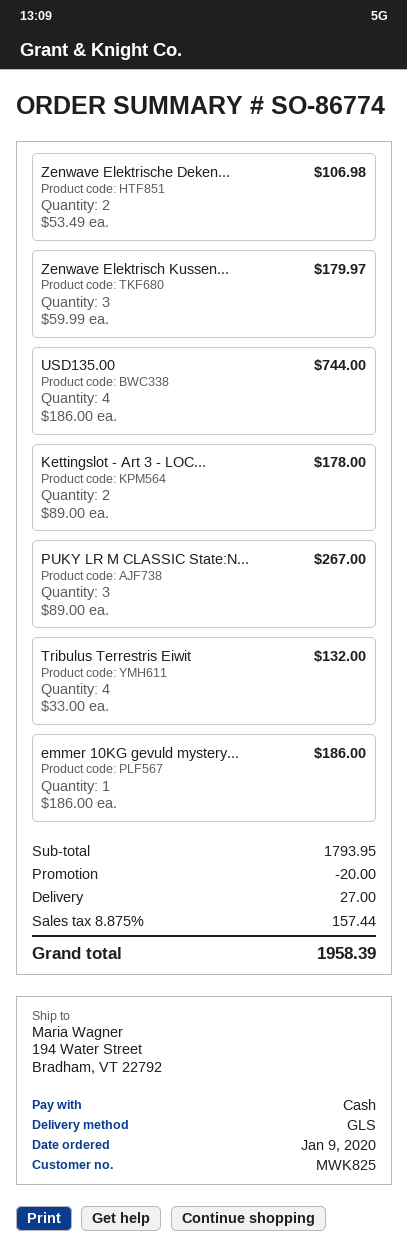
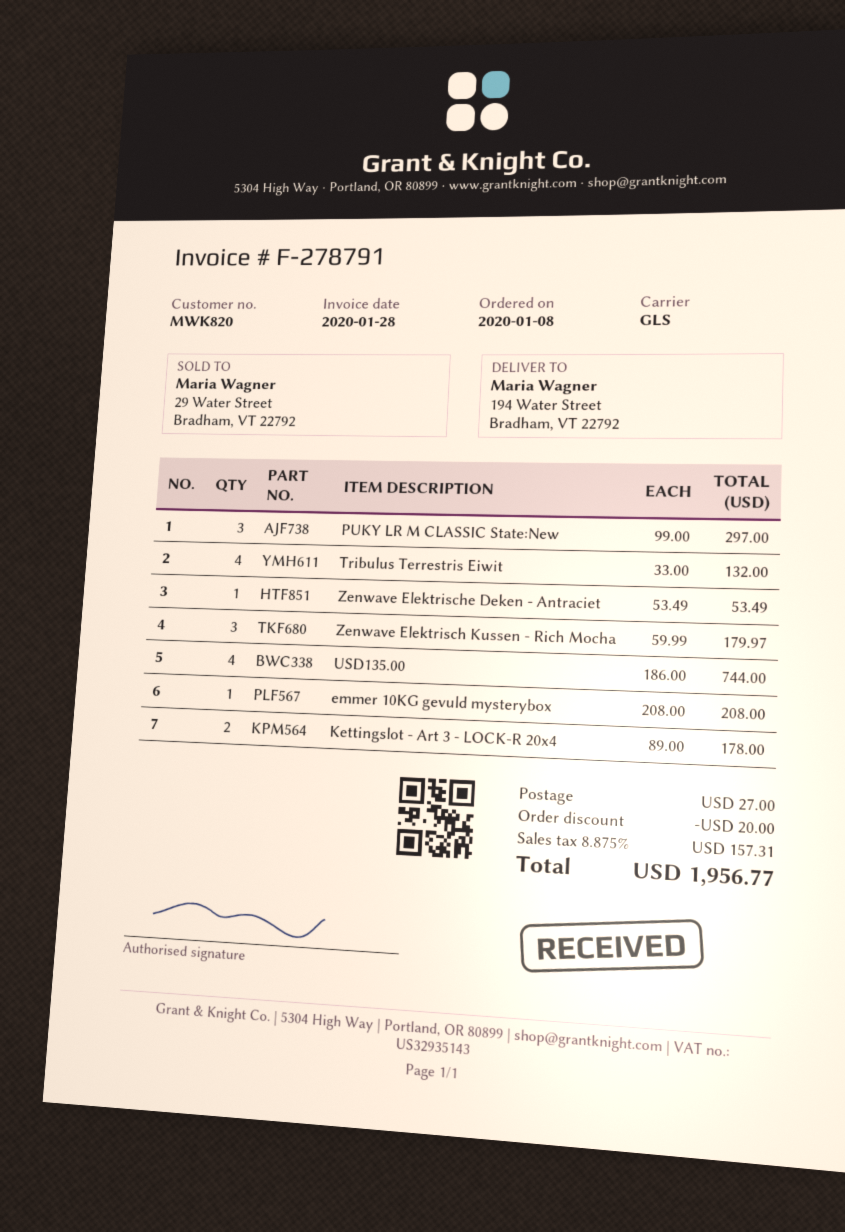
order date: 2020-01-09 -> 2020-01-08
customer number: MWK825 -> MWK820
Zenwave Elektrische Deken...: 2 x 53.49 = 106.98 -> 1 x 53.49 = 53.49
PUKY LR M CLASSIC State:N...: 3 x 89.00 = 267.00 -> 3 x 99.00 = 297.00
emmer 10KG gevuld mystery...: 1 x 186.00 = 186.00 -> 1 x 208.00 = 208.00
tax: 8.875% = 157.44 -> 8.875% = 157.31
total: 1958.39 -> 1956.77

